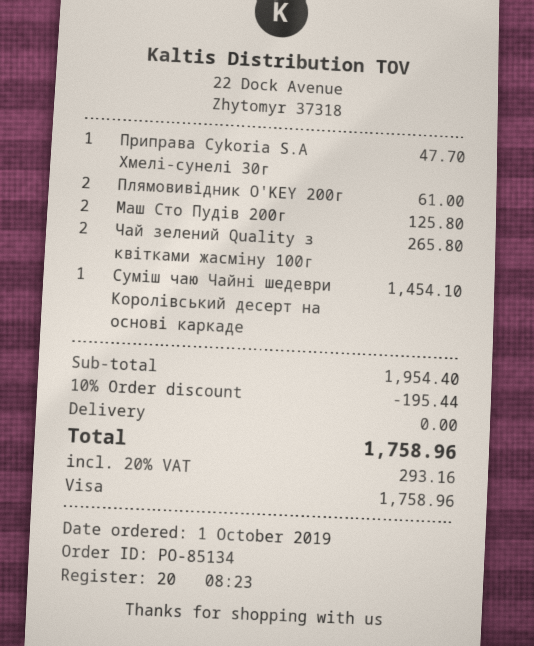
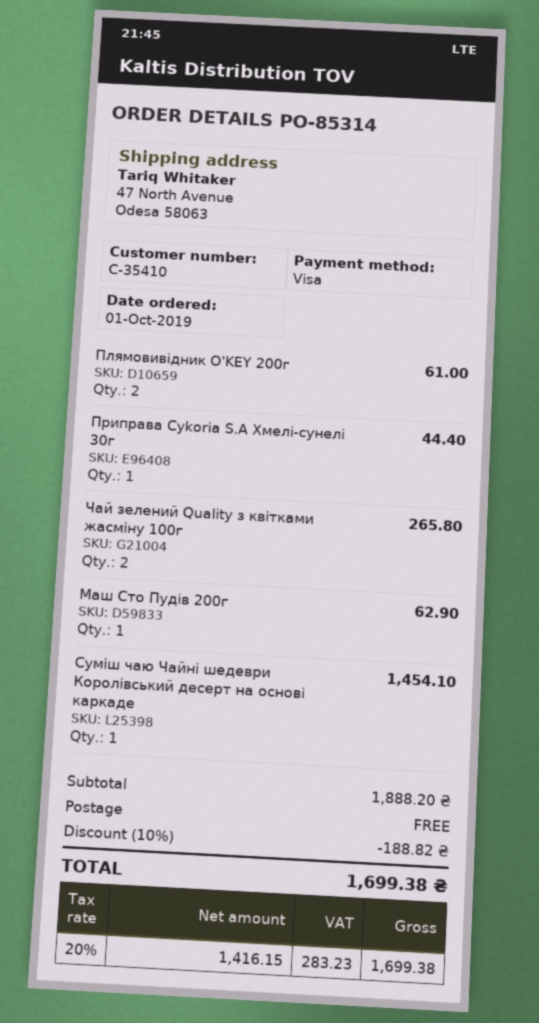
order number: PO-85134 -> PO-85314
Приправа Cykoria S.A Хмелі-сунелі 30г: 1 for 47.70 -> 1 for 44.40
Маш Сто Пудів 200г: 2 for 125.80 -> 1 for 62.90
subtotal: 1954.40 -> 1888.20
discount: 10% = 195.44 -> 10% = 188.82
tax: 20% = 293.16 -> 20% = 283.23
total: 1758.96 -> 1699.38

